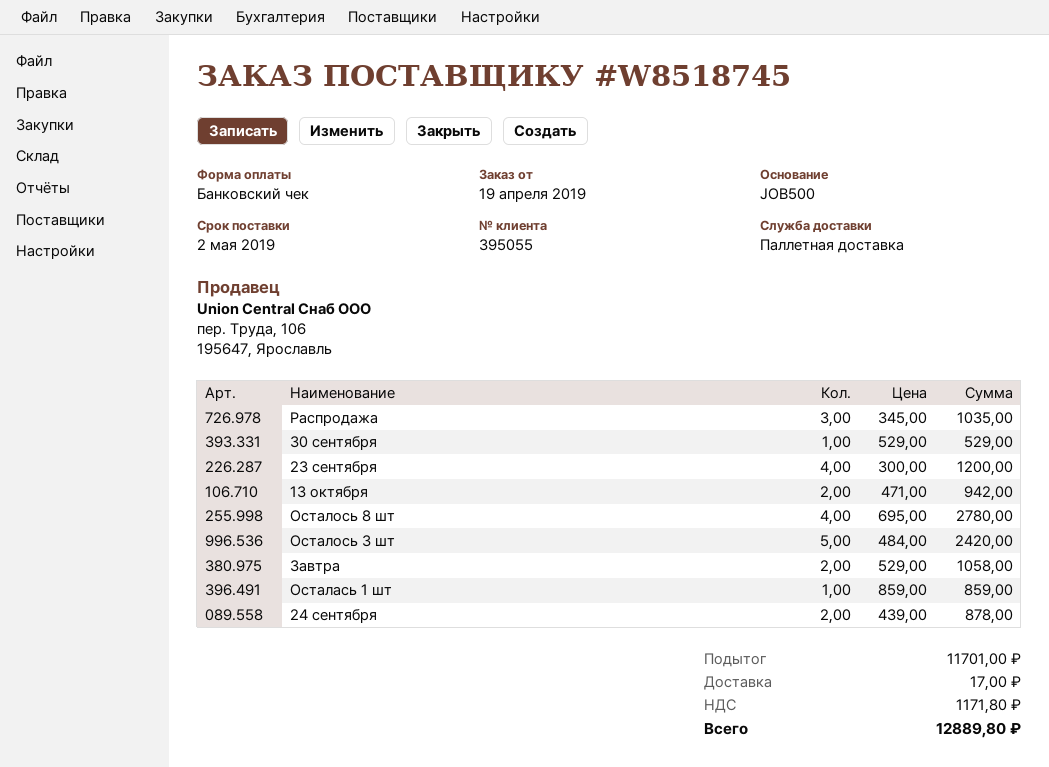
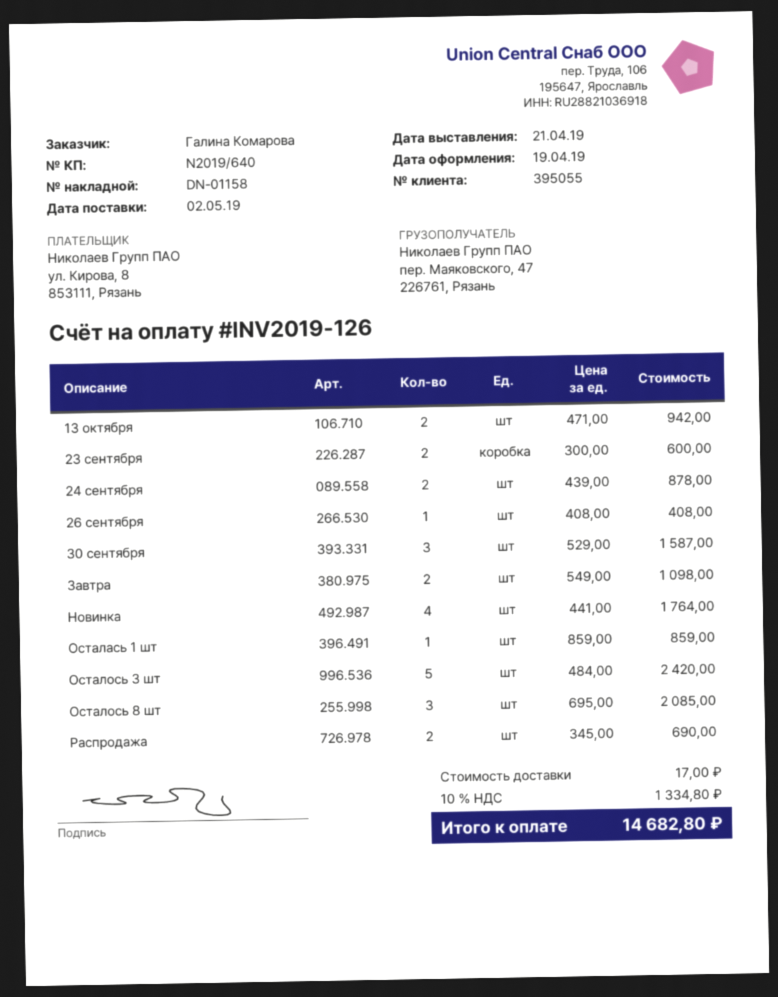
Распродажа: 3 x 345.00 = 1035.00 -> 2 x 345.00 = 690.00
30 сентября: 1 x 529.00 = 529.00 -> 3 x 529.00 = 1587.00
23 сентября: 4 x 300.00 = 1200.00 -> 2 x 300.00 = 600.00
Осталось 8 шт: 4 x 695.00 = 2780.00 -> 3 x 695.00 = 2085.00
Завтра: 2 x 529.00 = 1058.00 -> 2 x 549.00 = 1098.00
26 сентября: none -> 1 x 408.00 = 408.00
Новинка: none -> 4 x 441.00 = 1764.00
tax: 1171.80 -> 1334.80
total: 12889.80 -> 14682.80

